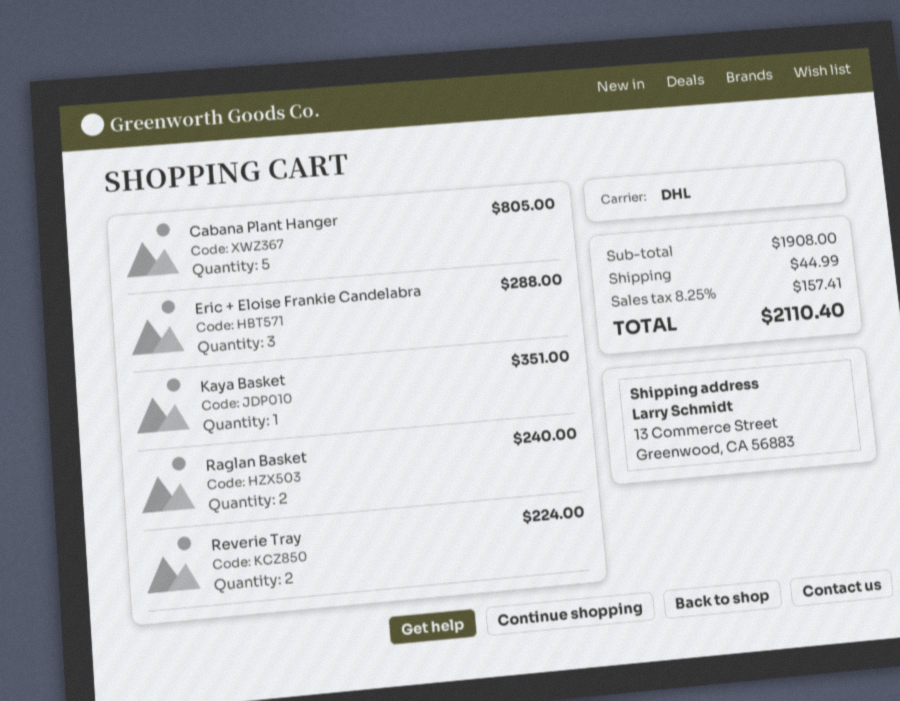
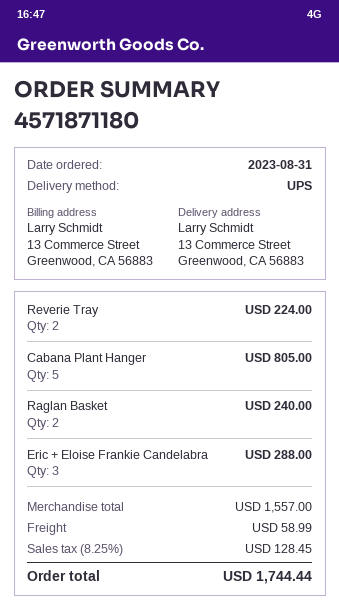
shipping method: DHL -> UPS
Kaya Basket: 1 for 351.00 -> none
subtotal: 1908.00 -> 1557.00
shipping: 44.99 -> 58.99
tax: 8.25% = 157.41 -> 8.25% = 128.45
total: 2110.40 -> 1744.44

